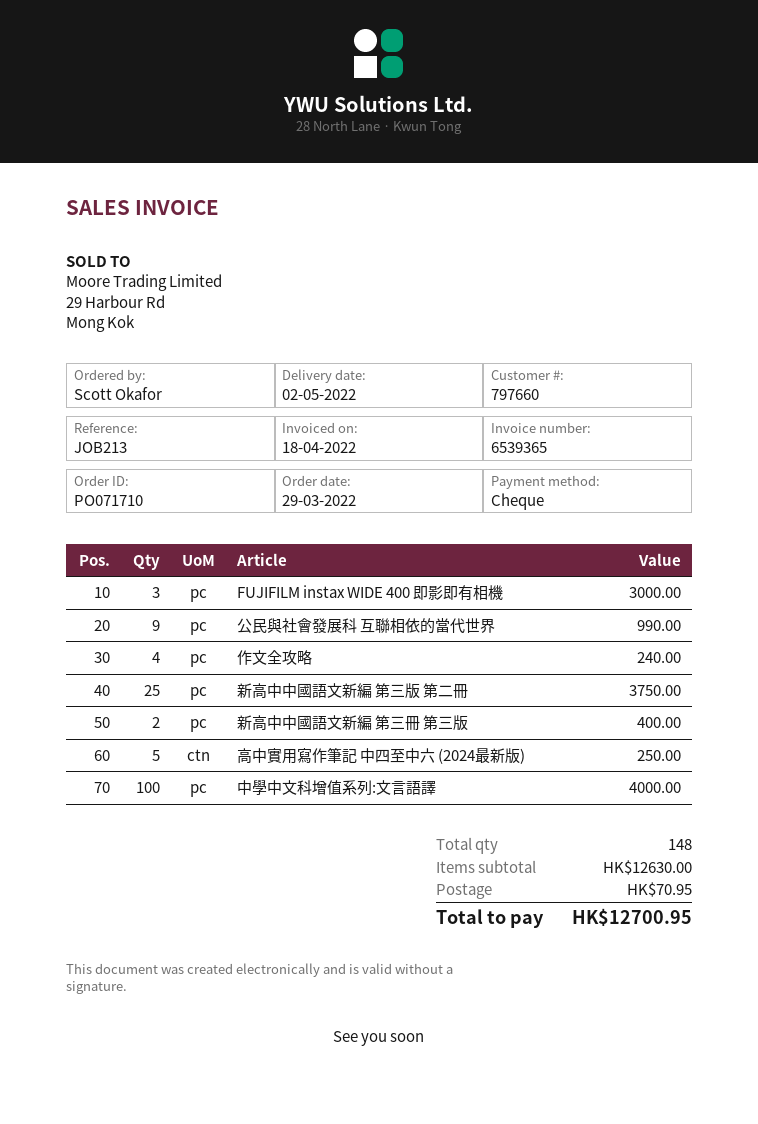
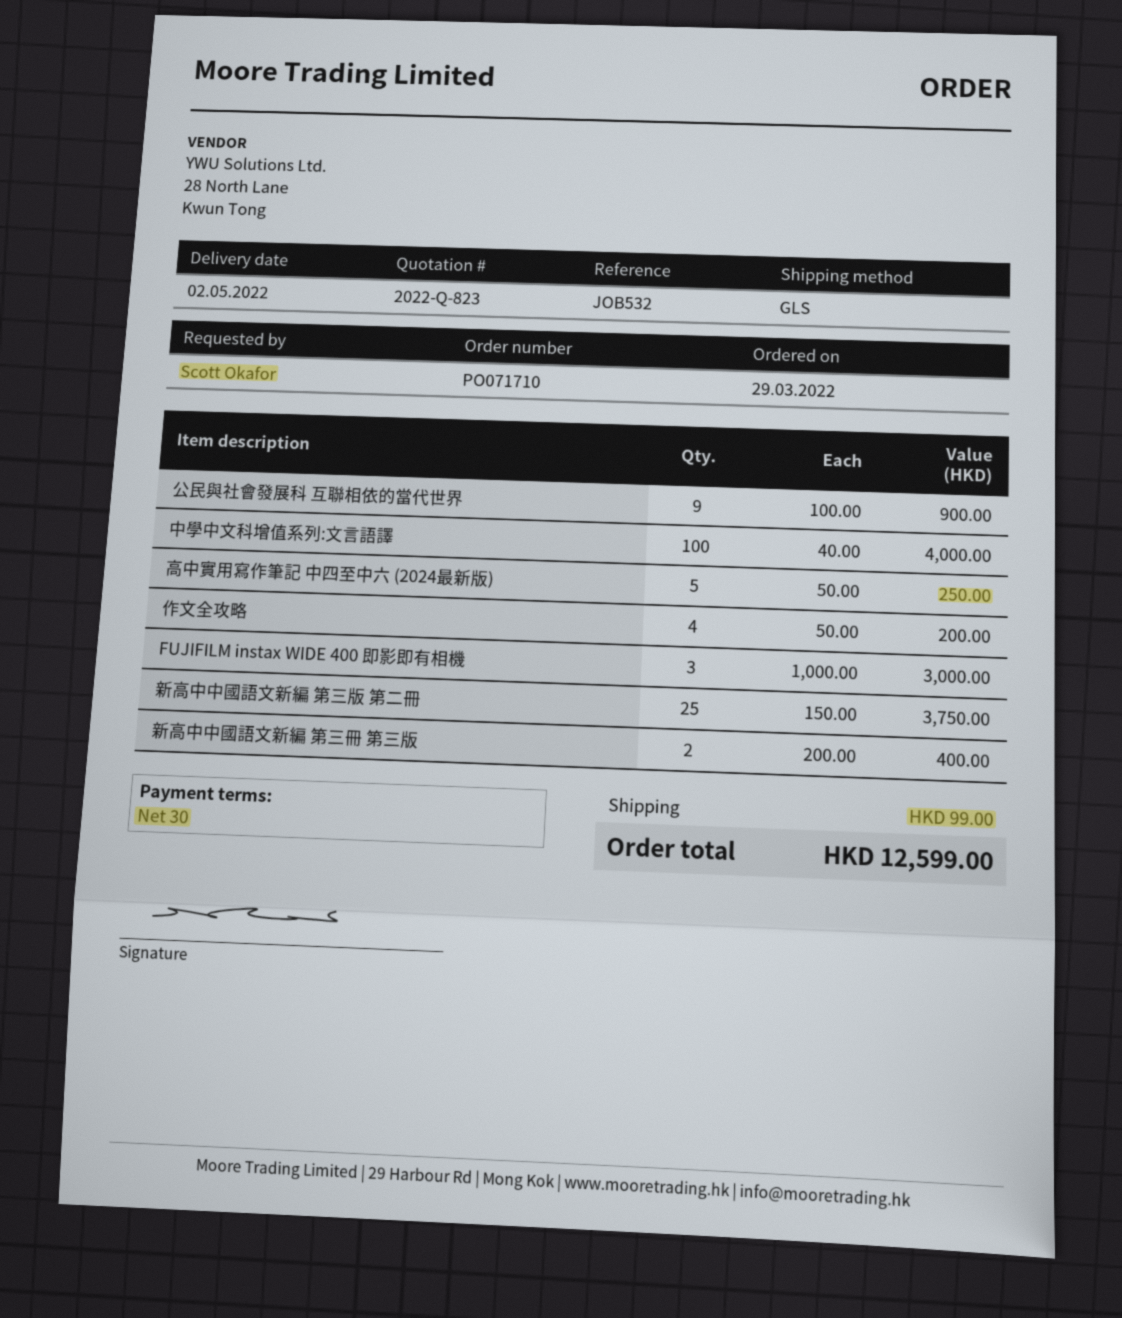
reference: JOB213 -> JOB532
公民與社會發展科 互聯相依的當代世界: 9 for 990.00 -> 9 for 900.00
作文全攻略: 4 for 240.00 -> 4 for 200.00
shipping: 70.95 -> 99.00
total: 12700.95 -> 12599.00

